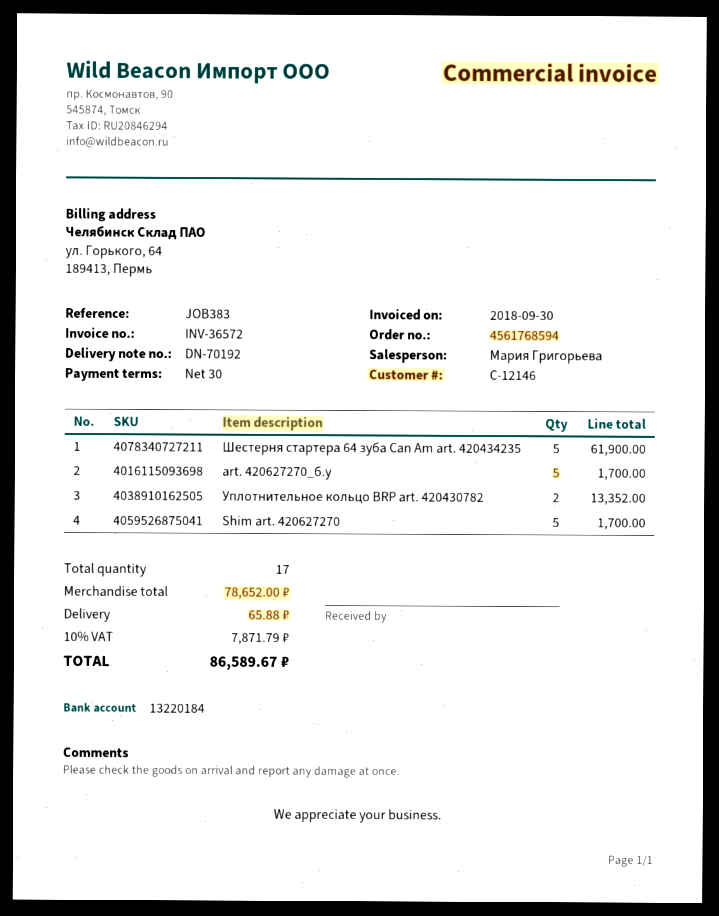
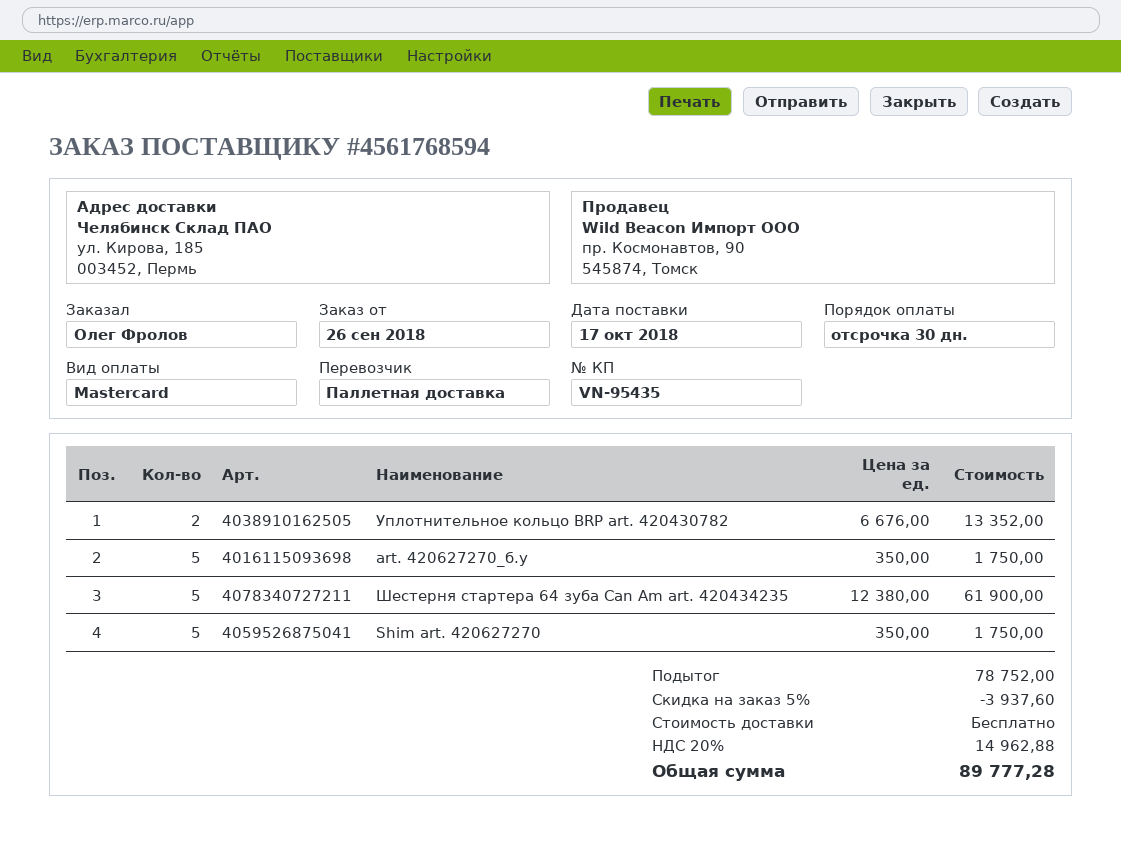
art. 420627270_б.у: 5 for 1700.00 -> 5 for 1750.00
Shim art. 420627270: 5 for 1700.00 -> 5 for 1750.00
subtotal: 78652.00 -> 78752.00
discount: none -> 5% = 3937.60
shipping: 65.88 -> 0.00
tax: 10% = 7871.79 -> 20% = 14962.88
total: 86589.67 -> 89777.28

